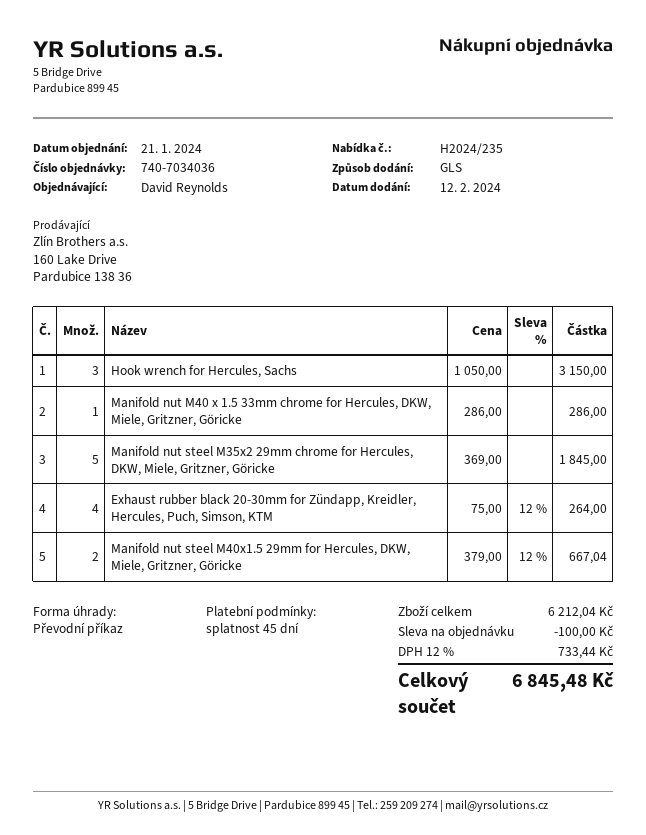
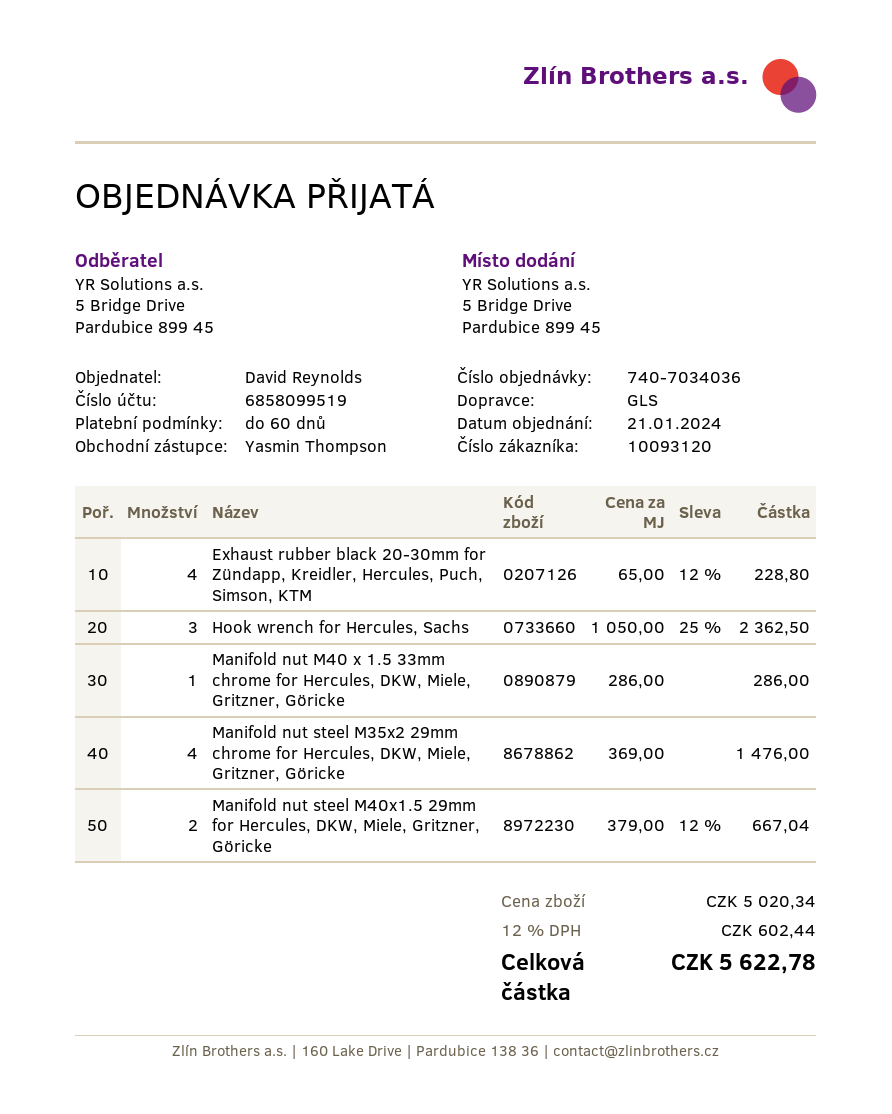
payment terms: 45 days -> 60 days
Hook wrench for Hercules, Sachs: 3 x 1050.00 = 3150.00 -> 3 x 1050.00 - 25% = 2362.50
Manifold nut steel M35x2 29mm chrome for Hercules, DKW, Miele, Gritzner, Göricke: 5 x 369.00 = 1845.00 -> 4 x 369.00 = 1476.00
Exhaust rubber black 20-30mm for Zündapp, Kreidler, Hercules, Puch, Simson, KTM: 4 x 75.00 - 12% = 264.00 -> 4 x 65.00 - 12% = 228.80
subtotal: 6212.04 -> 5020.34
discount: 100.00 -> none
tax: 12% = 733.44 -> 12% = 602.44
total: 6845.48 -> 5622.78

